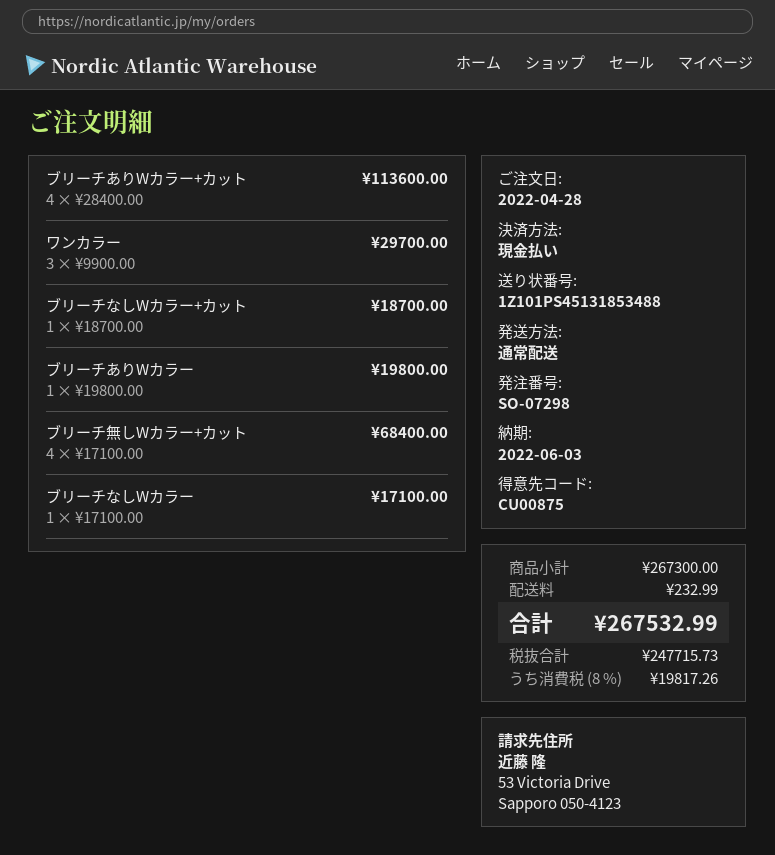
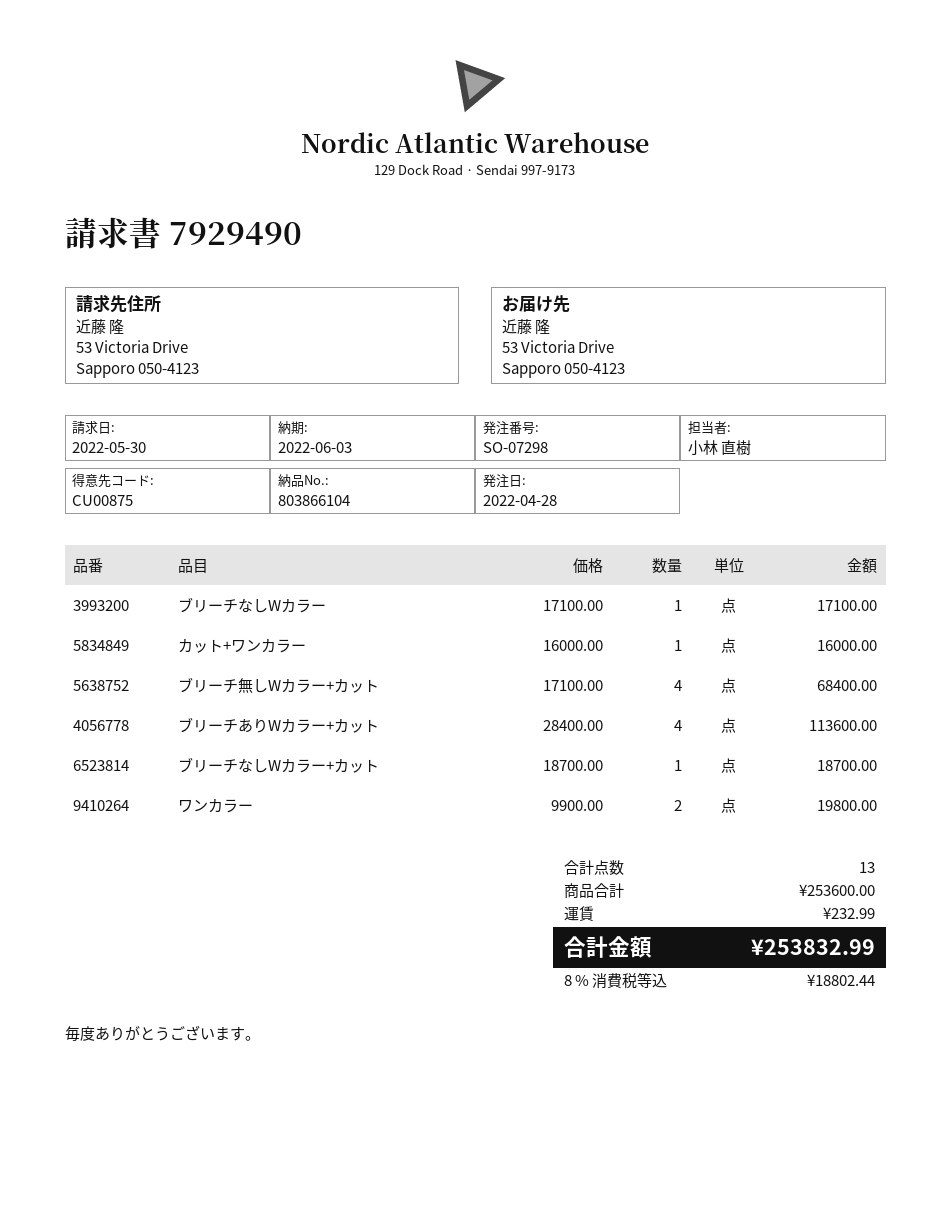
ワンカラー: 3 x 9900.00 = 29700.00 -> 2 x 9900.00 = 19800.00
ブリーチありWカラー: 1 x 19800.00 = 19800.00 -> none
カット+ワンカラー: none -> 1 x 16000.00 = 16000.00
subtotal: 267300.00 -> 253600.00
tax: 8% = 19817.26 -> 8% = 18802.44
total: 267532.99 -> 253832.99

